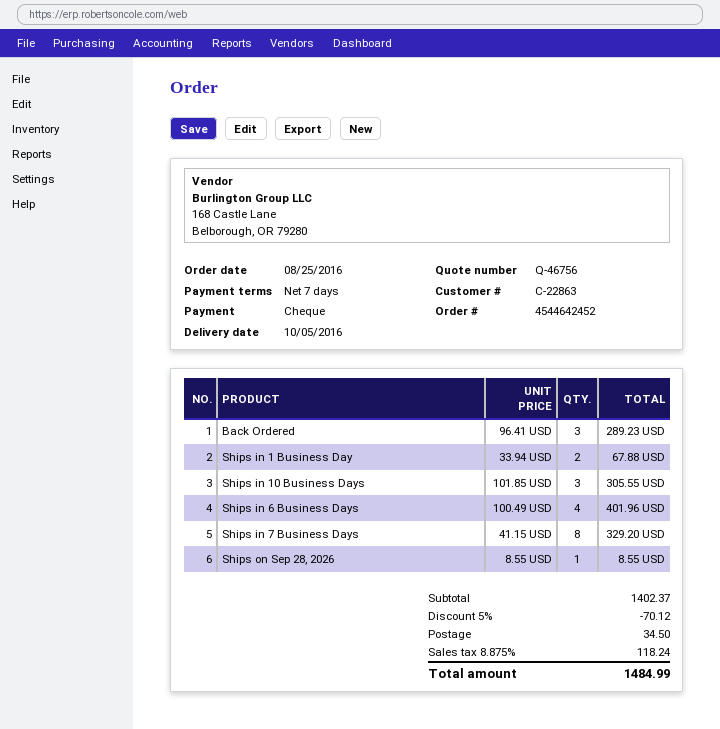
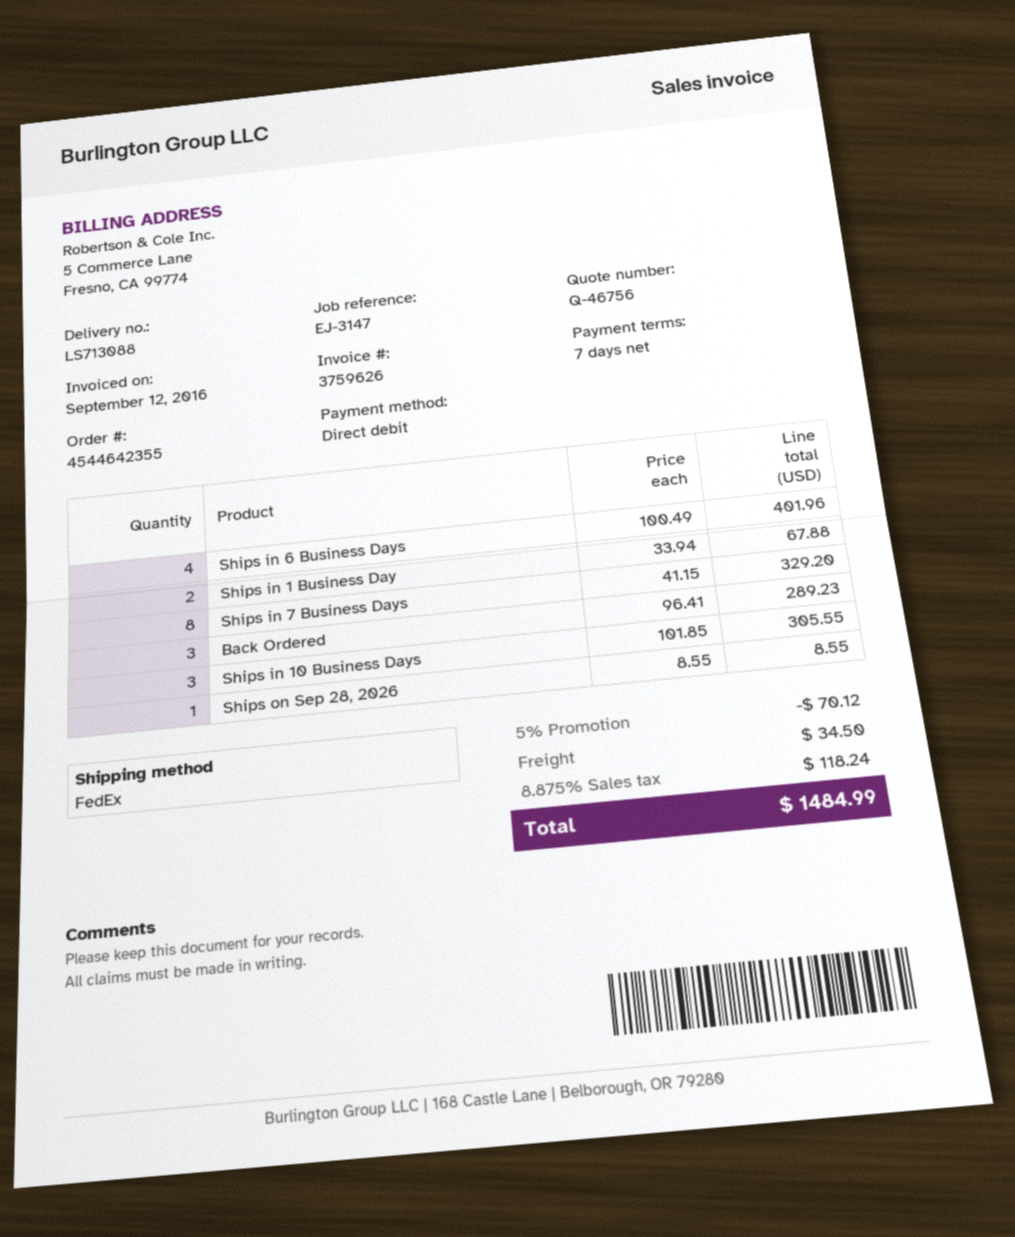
order number: 4544642452 -> 4544642355
payment method: cheque -> direct debit

